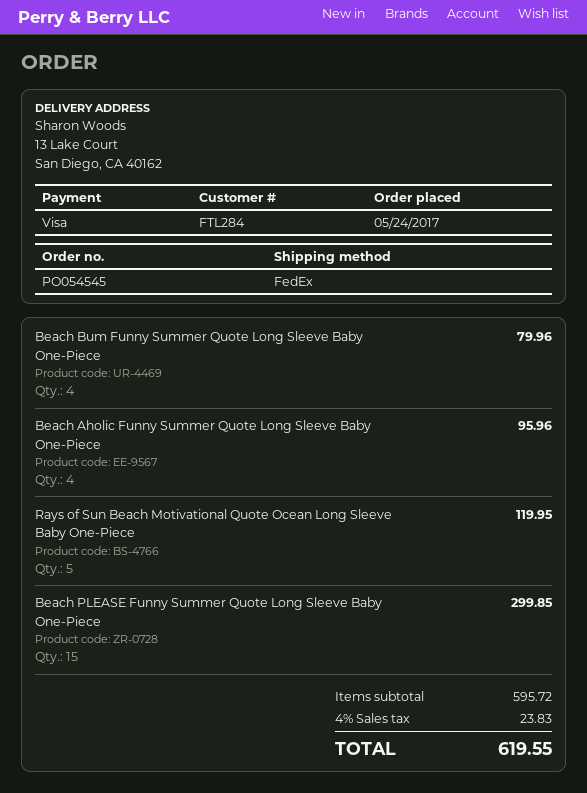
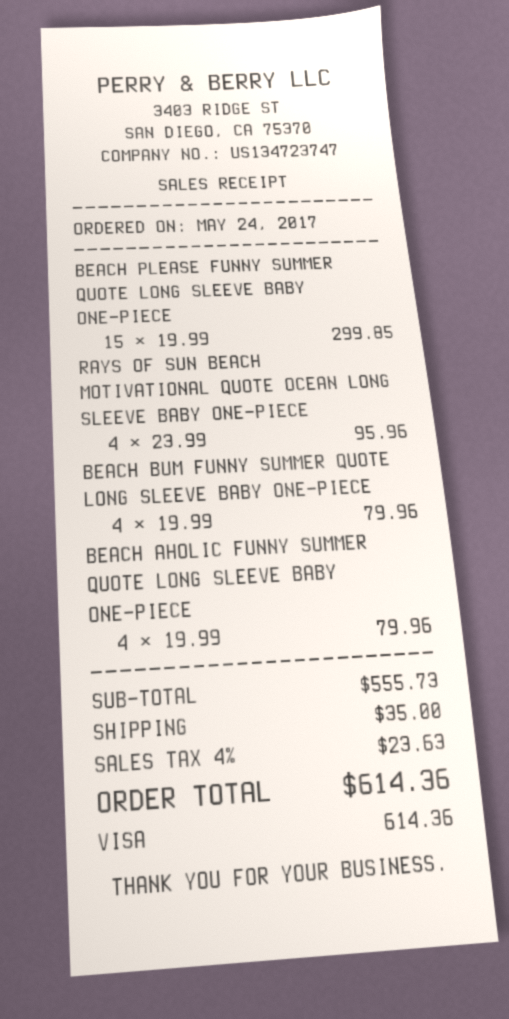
Beach Aholic Funny Summer Quote Long Sleeve Baby One-Piece: 4 for 95.96 -> 4 for 79.96
Rays of Sun Beach Motivational Quote Ocean Long Sleeve Baby One-Piece: 5 for 119.95 -> 4 for 95.96
subtotal: 595.72 -> 555.73
shipping: none -> 35.00
tax: 4% = 23.83 -> 4% = 23.63
total: 619.55 -> 614.36

